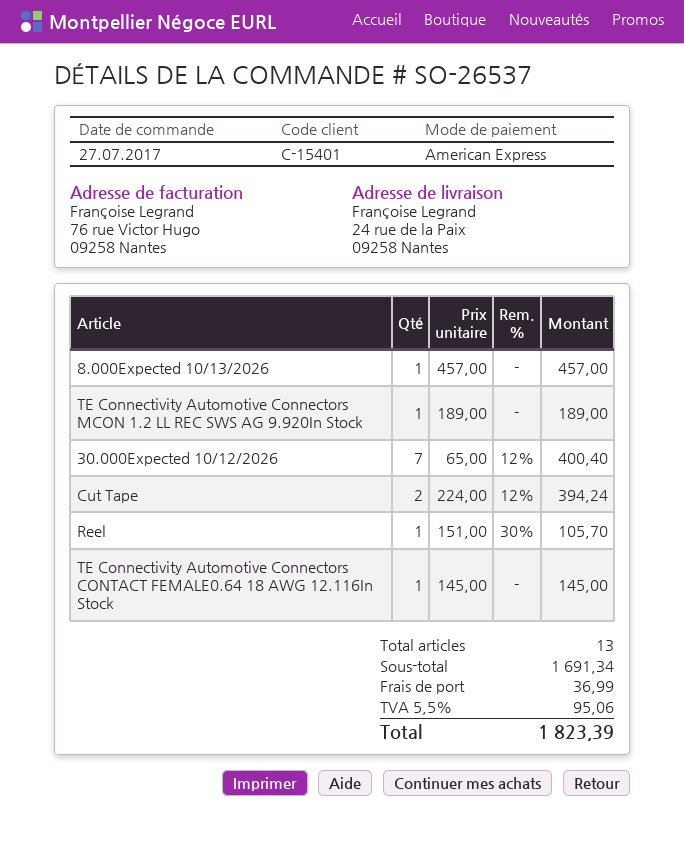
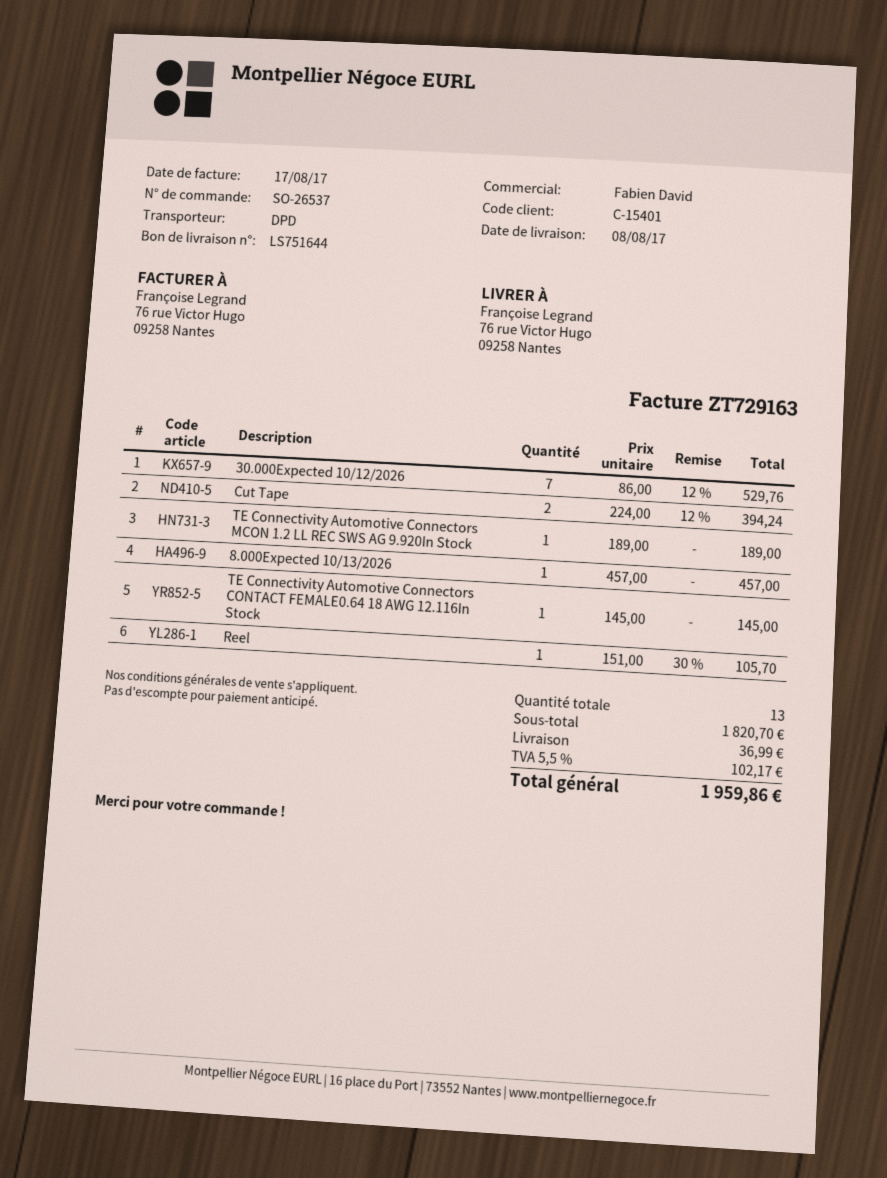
ship to: 24 rue de la Paix, 09258 Nantes -> 76 rue Victor Hugo, 09258 Nantes
30.000Expected 10/12/2026: 7 x 65.00 - 12% = 400.40 -> 7 x 86.00 - 12% = 529.76
subtotal: 1691.34 -> 1820.70
tax: 5.5% = 95.06 -> 5.5% = 102.17
total: 1823.39 -> 1959.86

